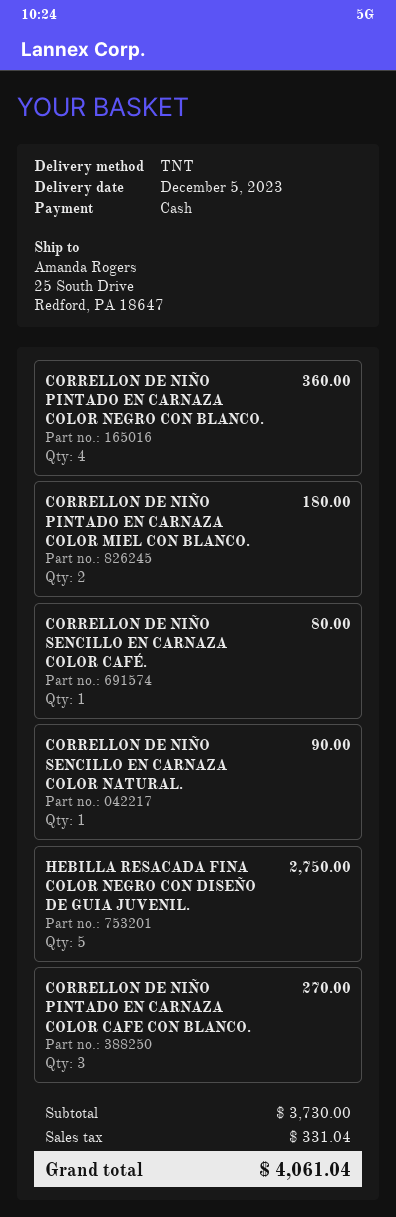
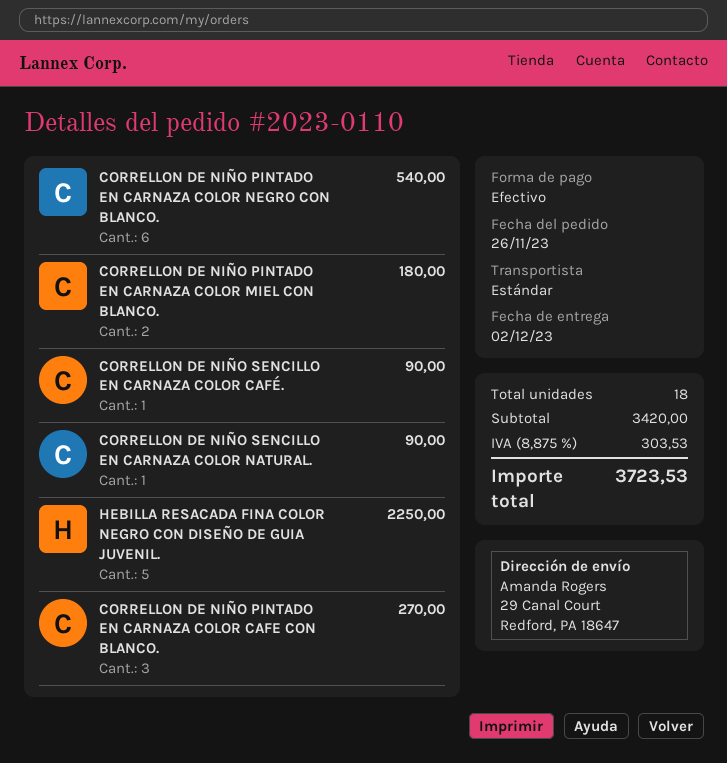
delivery date: 2023-12-05 -> 2023-12-02
shipping method: TNT -> standard
ship to: 25 South Drive, Redford, PA 18647 -> 29 Canal Court, Redford, PA 18647
CORRELLON DE NIÑO PINTADO EN CARNAZA COLOR NEGRO CON BLANCO.: 4 for 360.00 -> 6 for 540.00
CORRELLON DE NIÑO SENCILLO EN CARNAZA COLOR CAFÉ.: 1 for 80.00 -> 1 for 90.00
HEBILLA RESACADA FINA COLOR NEGRO CON DISEÑO DE GUIA JUVENIL.: 5 for 2750.00 -> 5 for 2250.00
subtotal: 3730.00 -> 3420.00
tax: 331.04 -> 303.53
total: 4061.04 -> 3723.53

